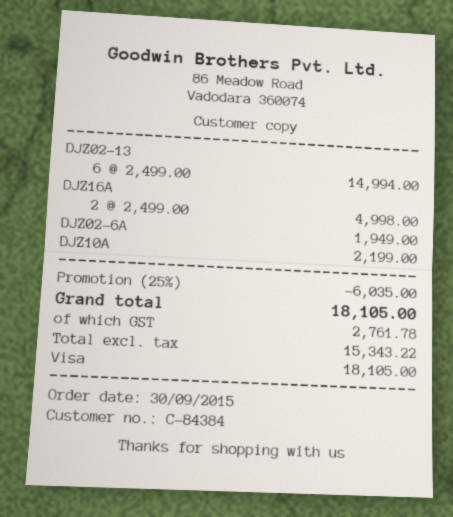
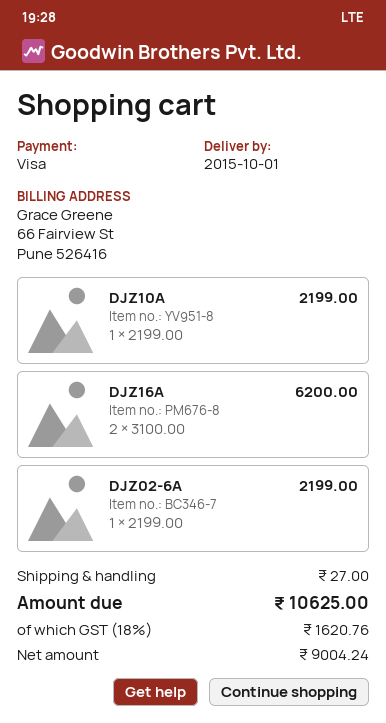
DJZ02-13: 6 x 2499.00 = 14994.00 -> none
DJZ16A: 2 x 2499.00 = 4998.00 -> 2 x 3100.00 = 6200.00
DJZ02-6A: 1 x 1949.00 = 1949.00 -> 1 x 2199.00 = 2199.00
discount: 25% = 6035.00 -> none
shipping: none -> 27.00
net: 15343.22 -> 9004.24
tax: 2761.78 -> 1620.76
total: 18105.00 -> 10625.00

